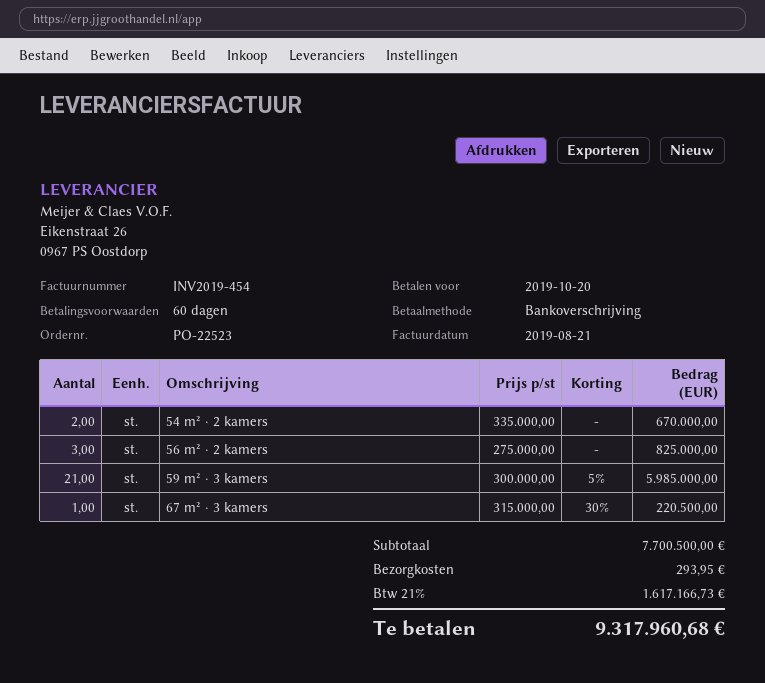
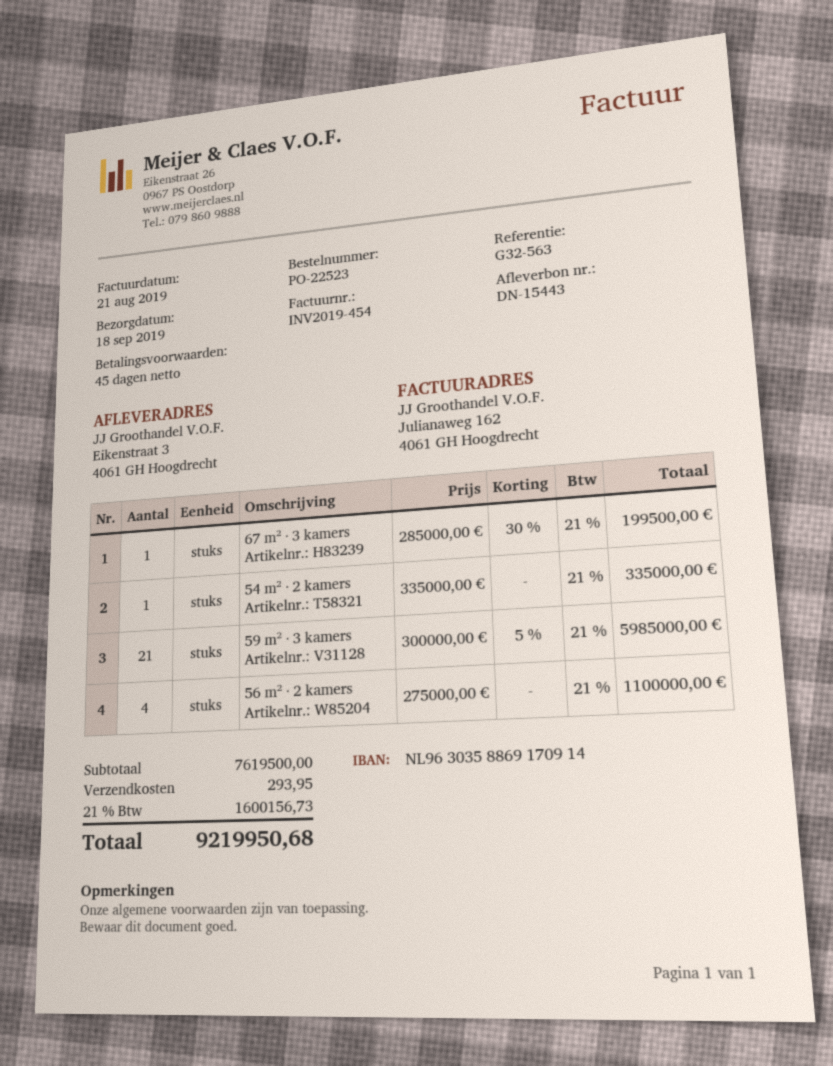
payment terms: 60 days -> 45 days
54 m² · 2 kamers: 2 x 335000.00 = 670000.00 -> 1 x 335000.00 = 335000.00
56 m² · 2 kamers: 3 x 275000.00 = 825000.00 -> 4 x 275000.00 = 1100000.00
67 m² · 3 kamers: 1 x 315000.00 - 30% = 220500.00 -> 1 x 285000.00 - 30% = 199500.00
subtotal: 7700500.00 -> 7619500.00
tax: 21% = 1617166.73 -> 21% = 1600156.73
total: 9317960.68 -> 9219950.68

